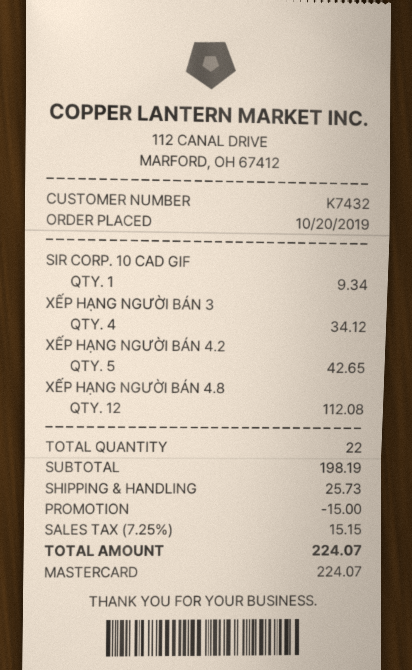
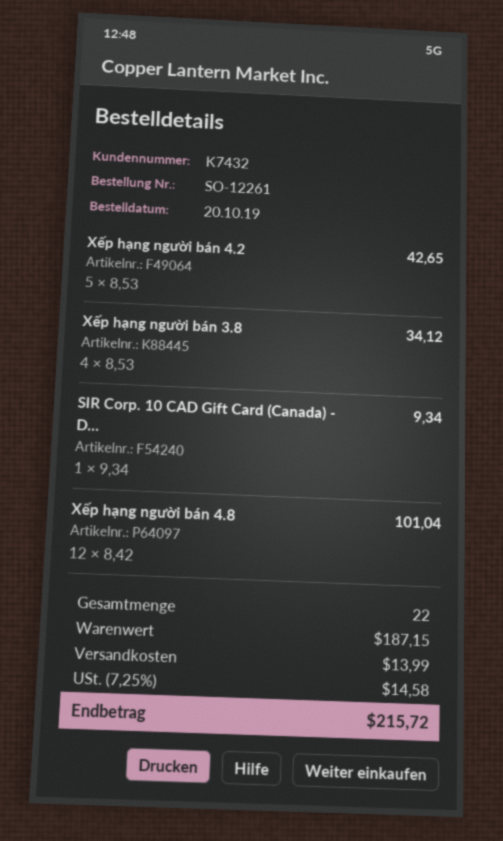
XẾP HẠNG NGƯỜI BÁN 4.8: 12 for 112.08 -> 12 for 101.04
subtotal: 198.19 -> 187.15
discount: 15.00 -> none
shipping: 25.73 -> 13.99
tax: 7.25% = 15.15 -> 7.25% = 14.58
total: 224.07 -> 215.72

